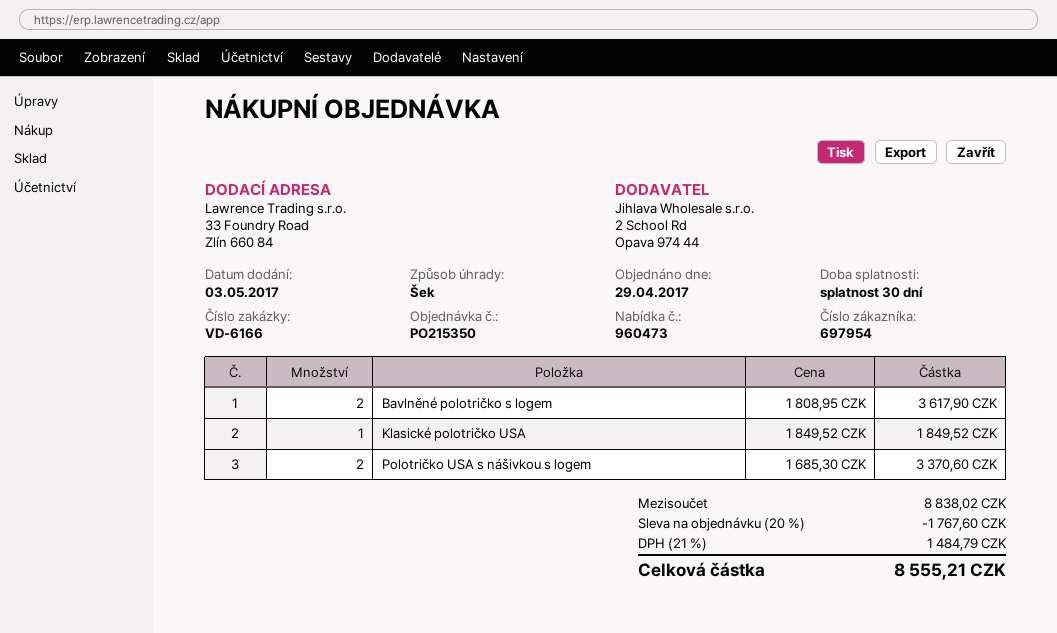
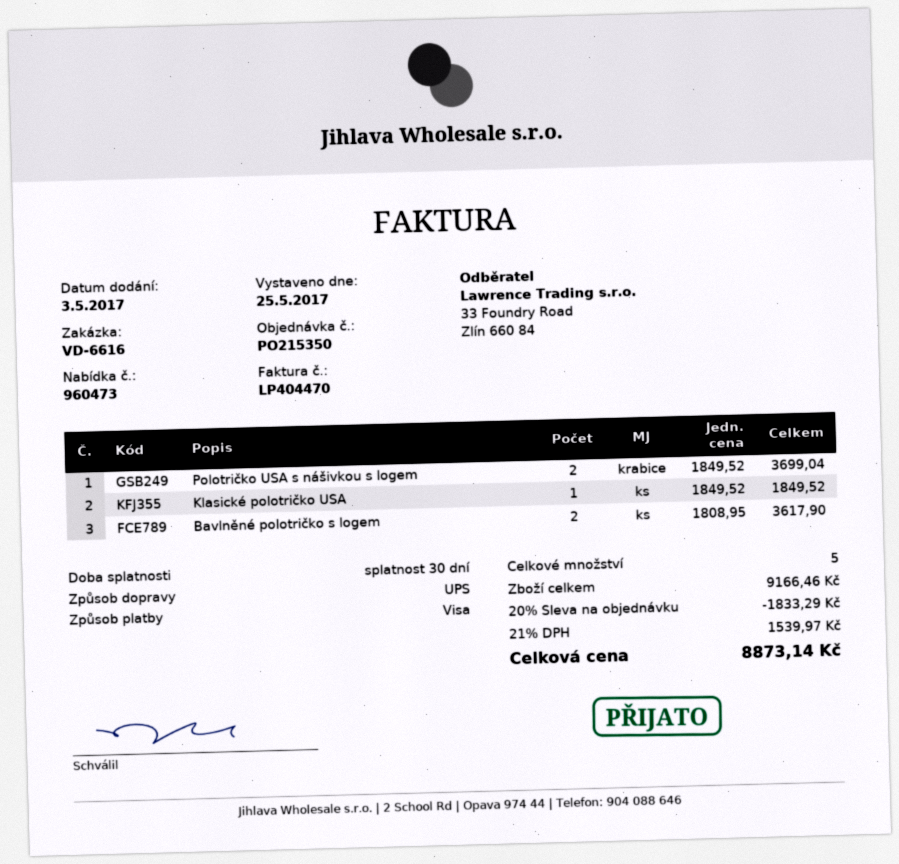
reference: VD-6166 -> VD-6616
payment method: cheque -> Visa
Polotričko USA s nášivkou s logem: 2 x 1685.30 = 3370.60 -> 2 x 1849.52 = 3699.04
subtotal: 8838.02 -> 9166.46
discount: 20% = 1767.60 -> 20% = 1833.29
tax: 21% = 1484.79 -> 21% = 1539.97
total: 8555.21 -> 8873.14

